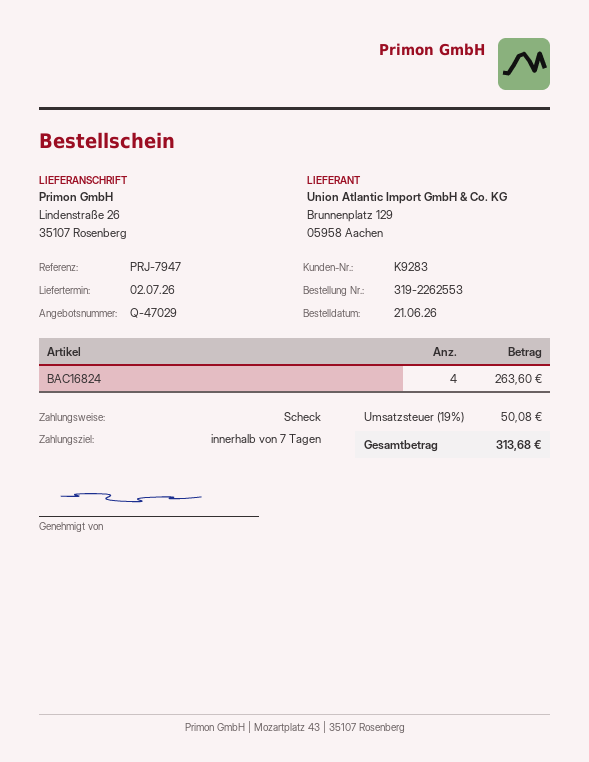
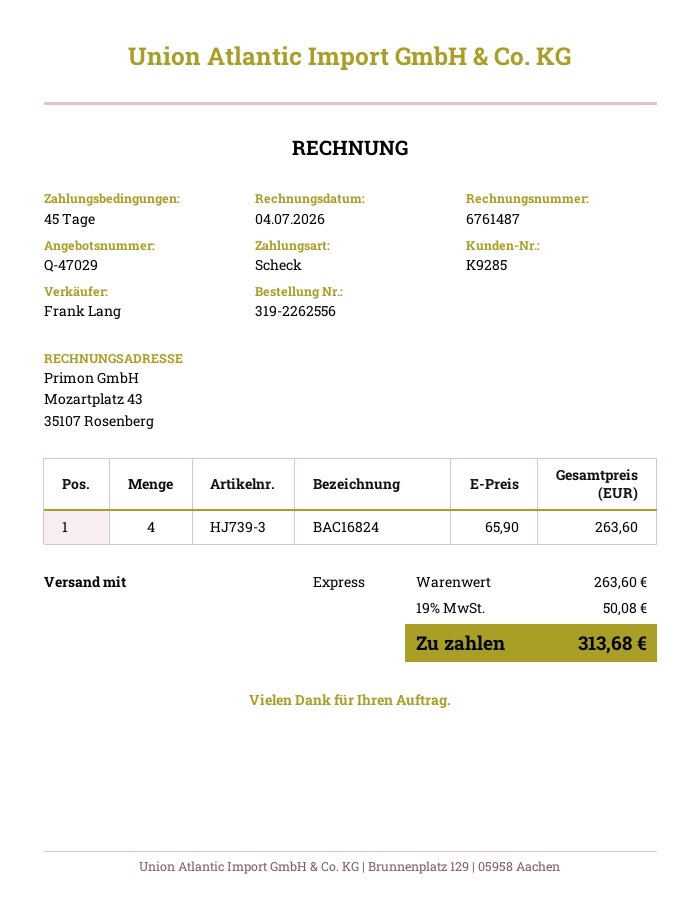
order number: 319-2262553 -> 319-2262556
payment terms: 7 days -> 45 days
customer number: K9283 -> K9285

